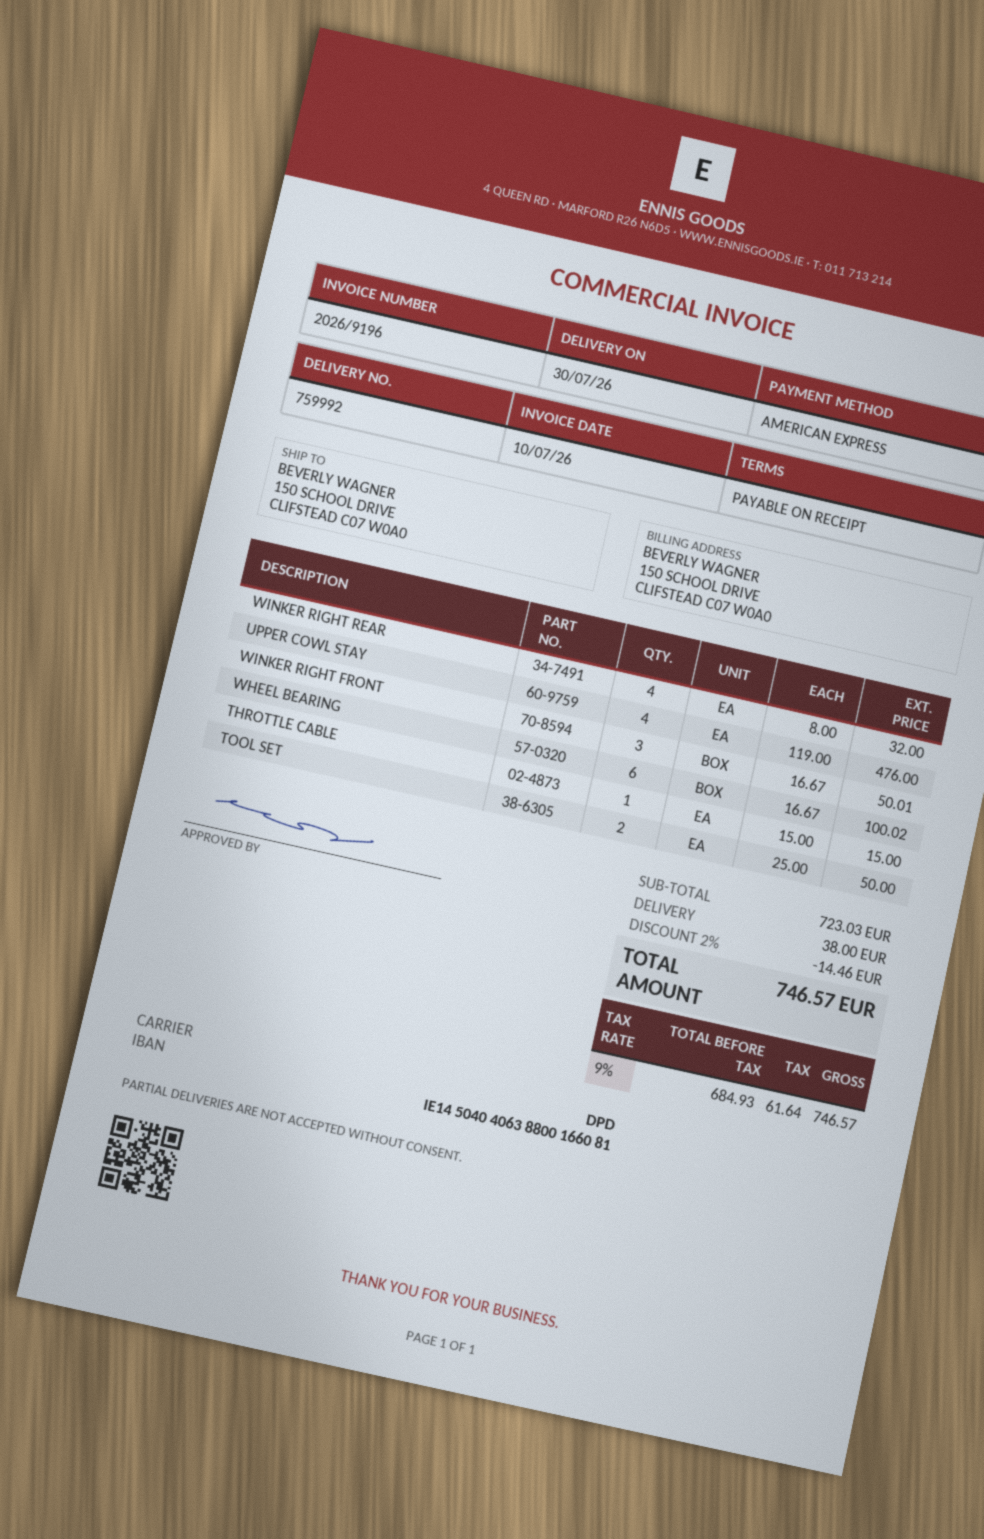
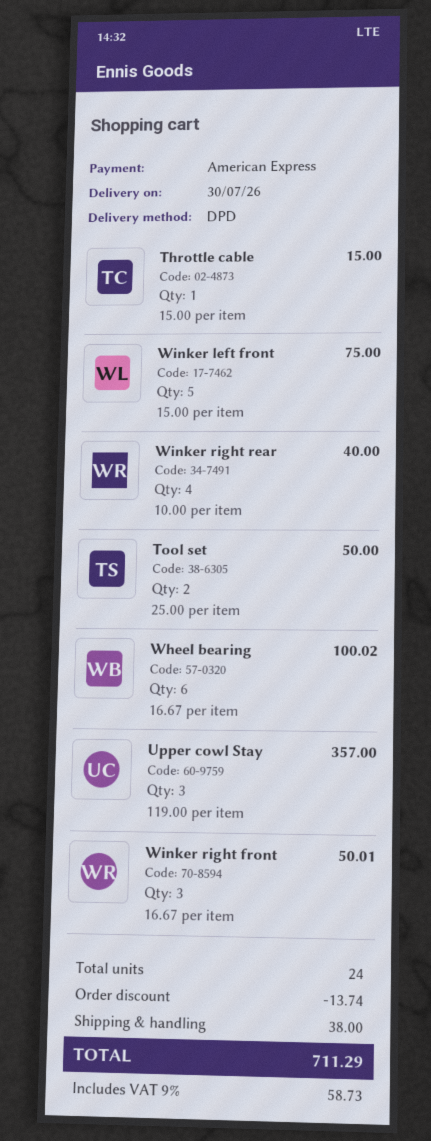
WINKER RIGHT REAR: 4 x 8.00 = 32.00 -> 4 x 10.00 = 40.00
UPPER COWL STAY: 4 x 119.00 = 476.00 -> 3 x 119.00 = 357.00
Winker left front: none -> 5 x 15.00 = 75.00
discount: 14.46 -> 13.74
tax: 9% = 61.64 -> 9% = 58.73
total: 746.57 -> 711.29

